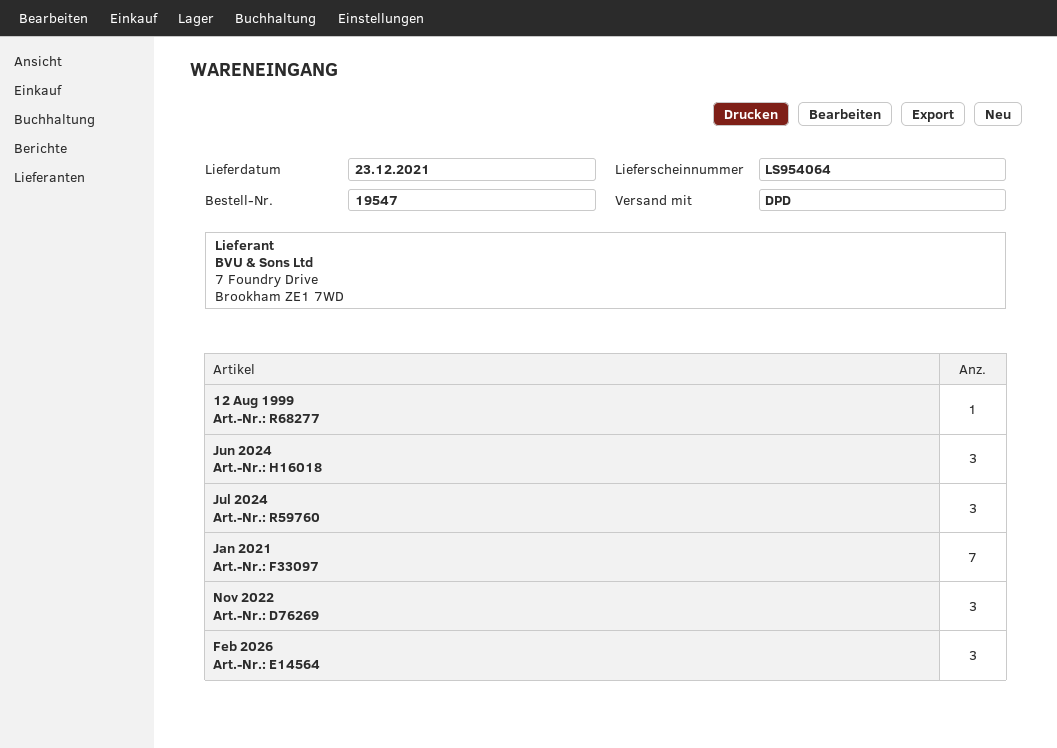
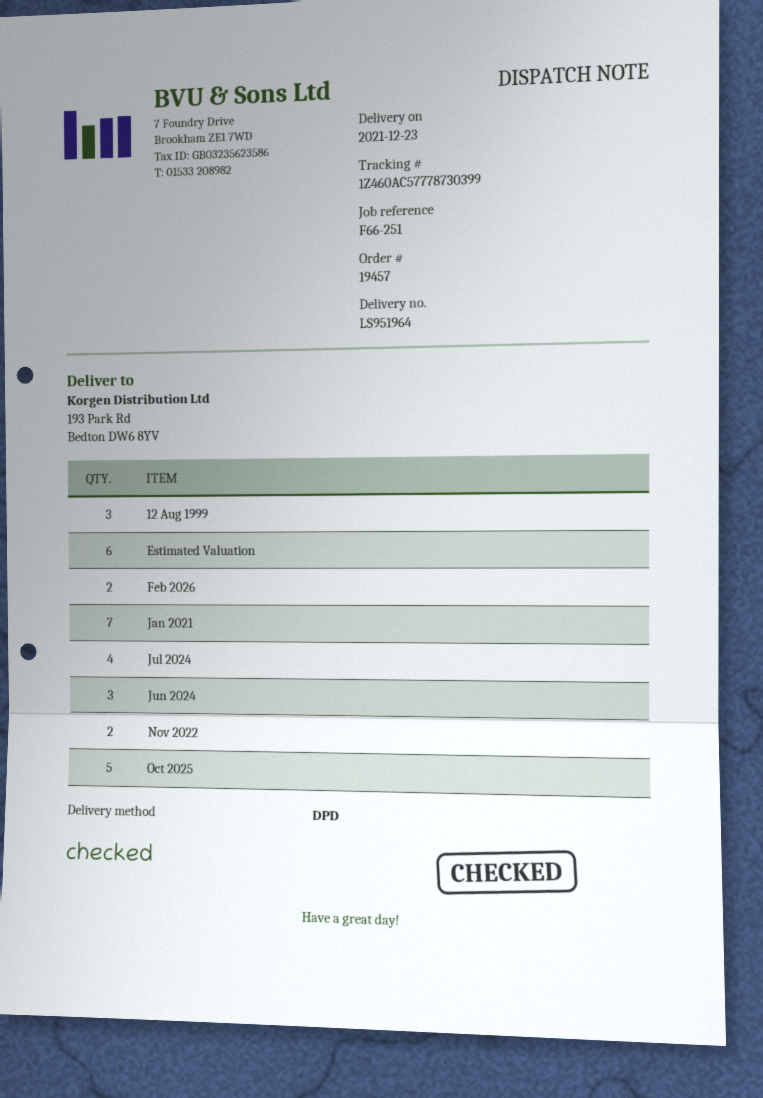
order number: 19547 -> 19457
delivery note number: LS954064 -> LS951964
12 Aug 1999: 1 -> 3
Jul 2024: 3 -> 4
Nov 2022: 3 -> 2
Feb 2026: 3 -> 2
Estimated Valuation: none -> 6
Oct 2025: none -> 5

